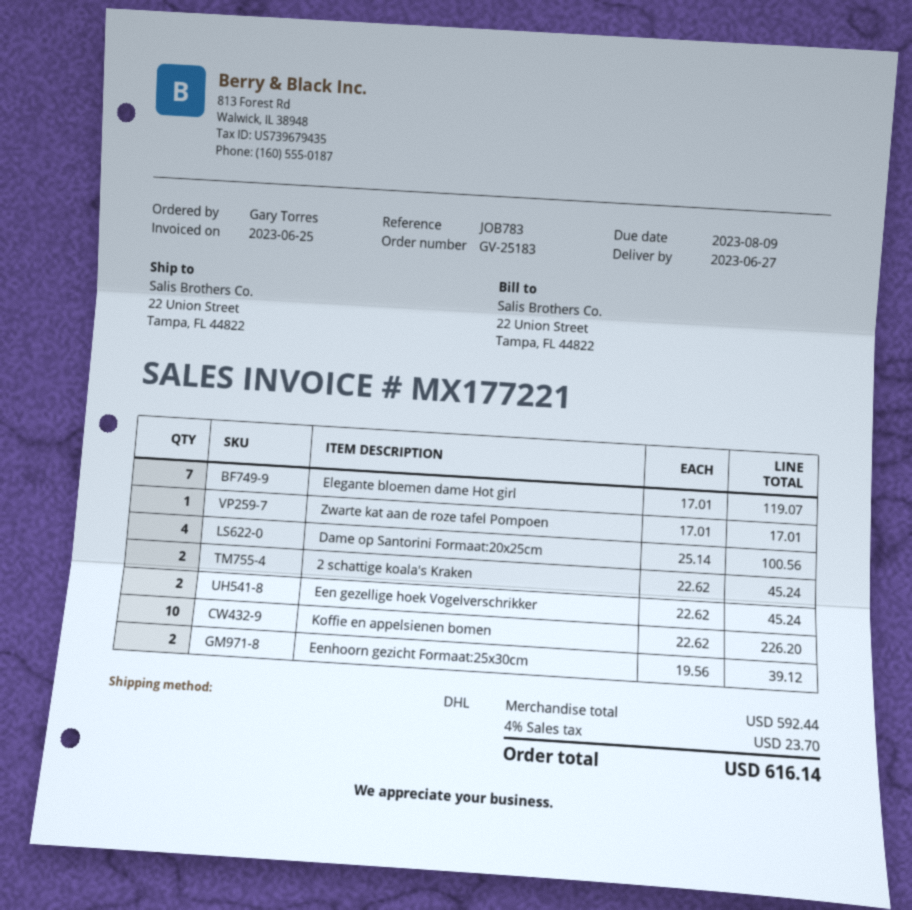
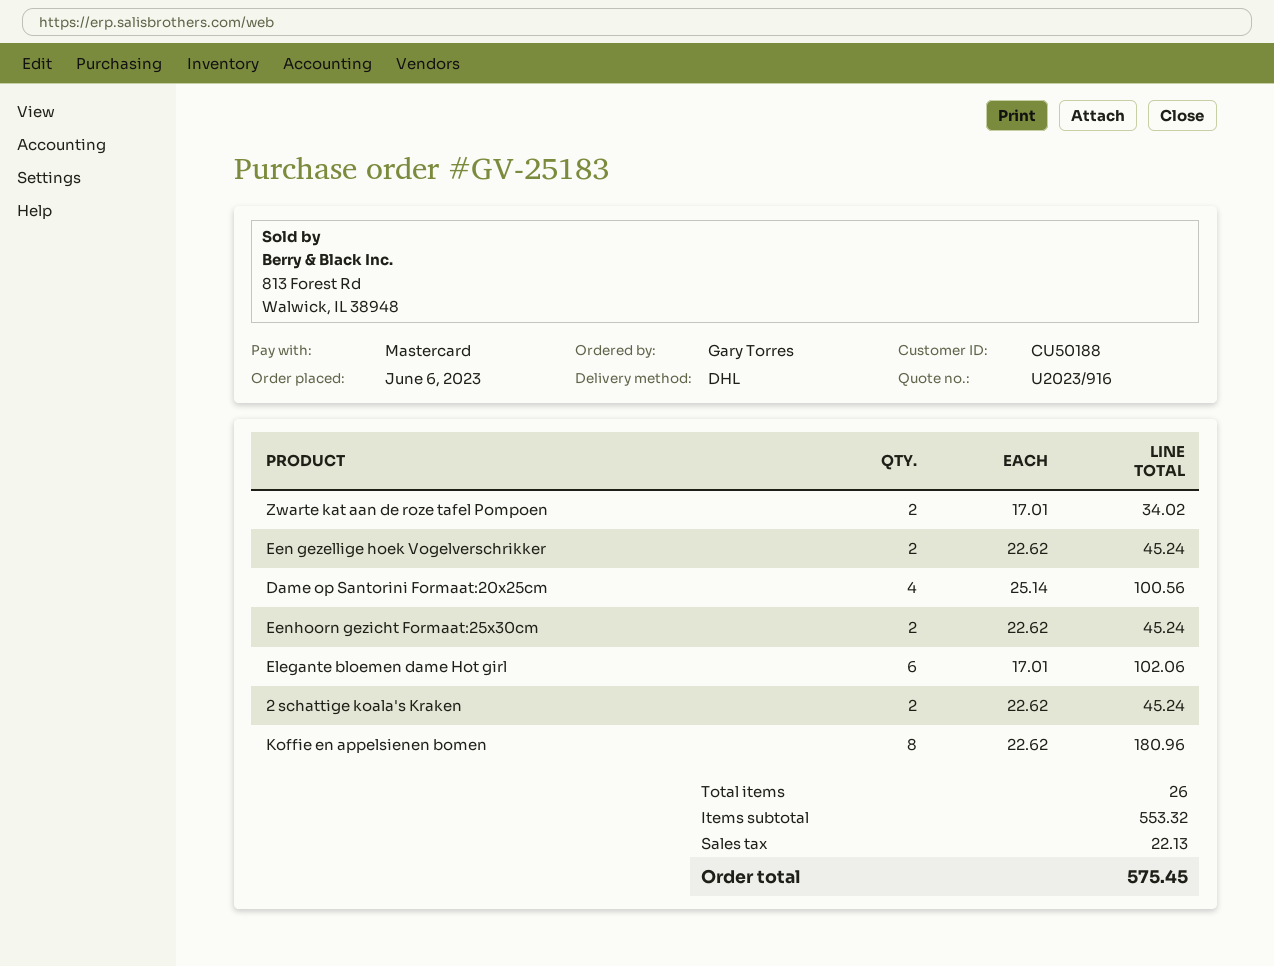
Elegante bloemen dame Hot girl: 7 x 17.01 = 119.07 -> 6 x 17.01 = 102.06
Zwarte kat aan de roze tafel Pompoen: 1 x 17.01 = 17.01 -> 2 x 17.01 = 34.02
Koffie en appelsienen bomen: 10 x 22.62 = 226.20 -> 8 x 22.62 = 180.96
Eenhoorn gezicht Formaat:25x30cm: 2 x 19.56 = 39.12 -> 2 x 22.62 = 45.24
subtotal: 592.44 -> 553.32
tax: 23.70 -> 22.13
total: 616.14 -> 575.45

